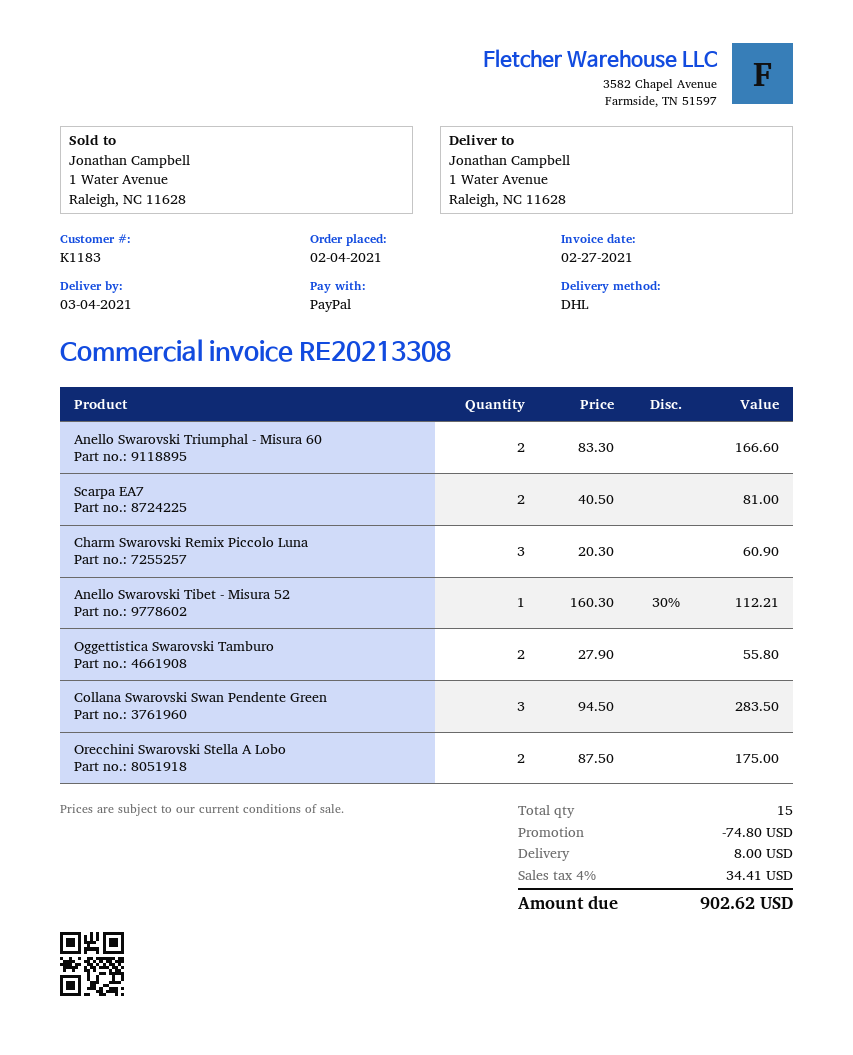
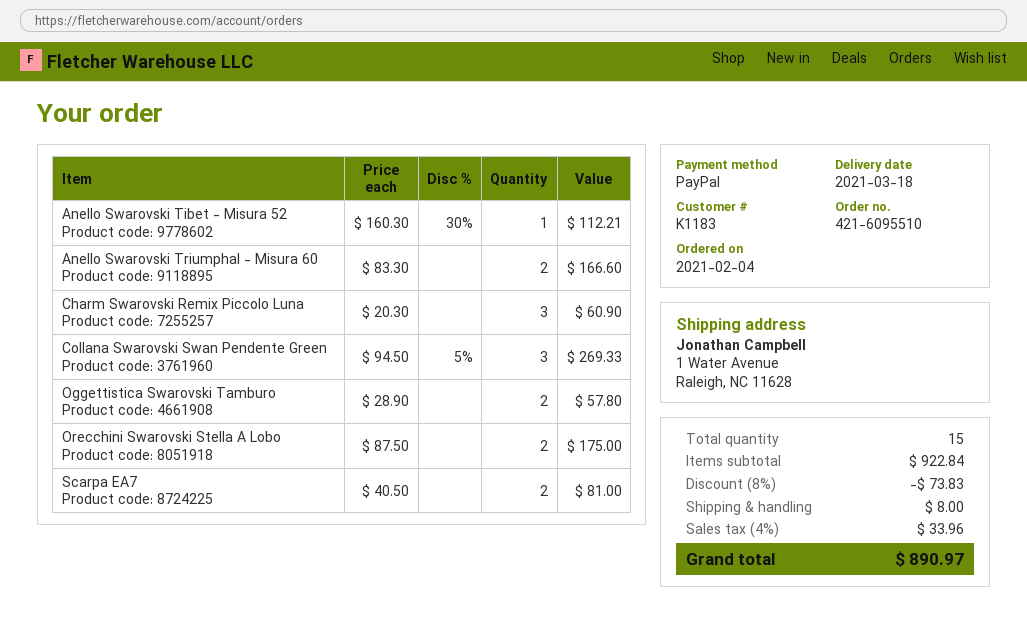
delivery date: 2021-03-04 -> 2021-03-18
Oggettistica Swarovski Tamburo: 2 x 27.90 = 55.80 -> 2 x 28.90 = 57.80
Collana Swarovski Swan Pendente Green: 3 x 94.50 = 283.50 -> 3 x 94.50 - 5% = 269.33
discount: 74.80 -> 73.83
tax: 4% = 34.41 -> 4% = 33.96
total: 902.62 -> 890.97

